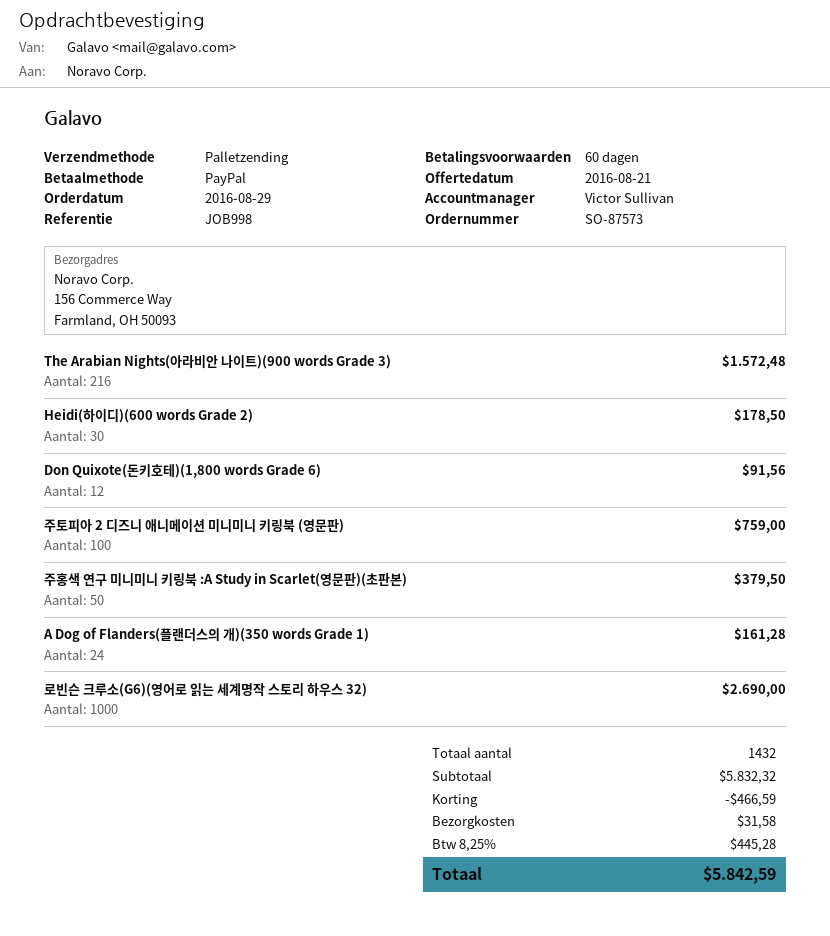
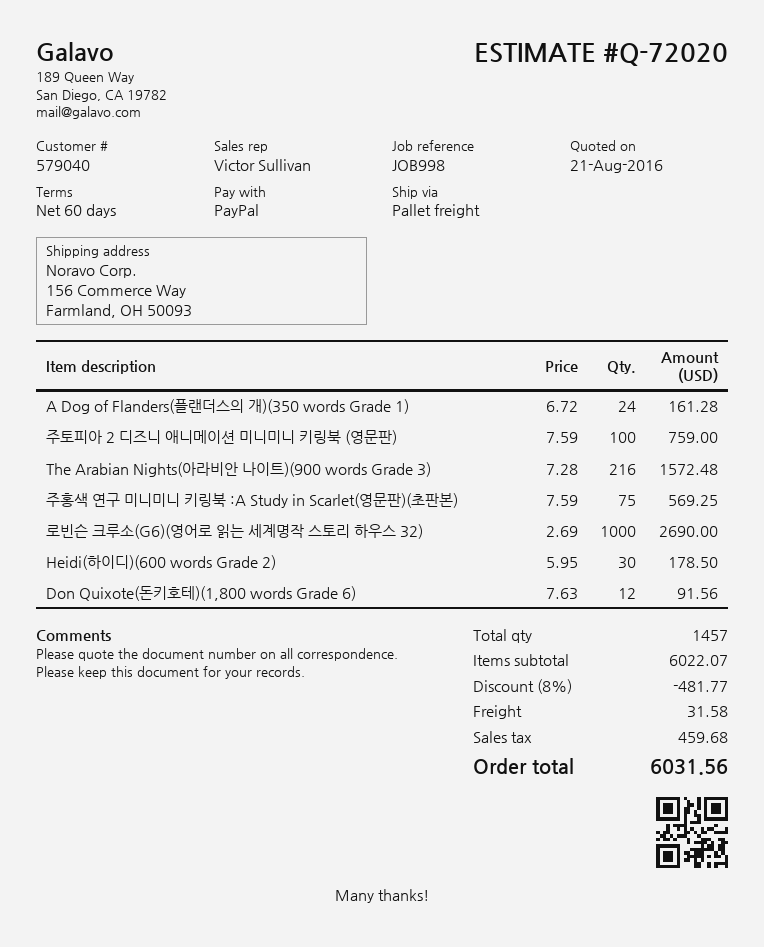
주홍색 연구 미니미니 키링북 :A Study in Scarlet(영문판)(초판본): 50 for 379.50 -> 75 for 569.25
total quantity: 1432 -> 1457
subtotal: 5832.32 -> 6022.07
discount: 466.59 -> 481.77
tax: 445.28 -> 459.68
total: 5842.59 -> 6031.56

